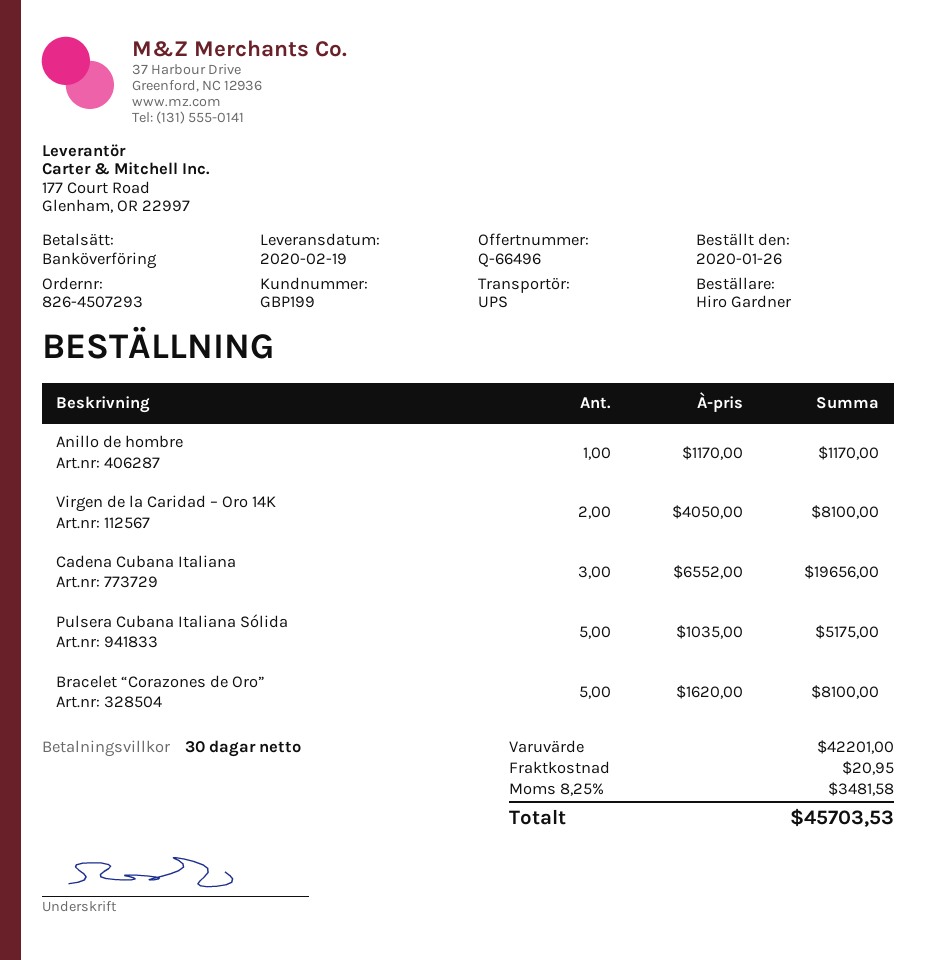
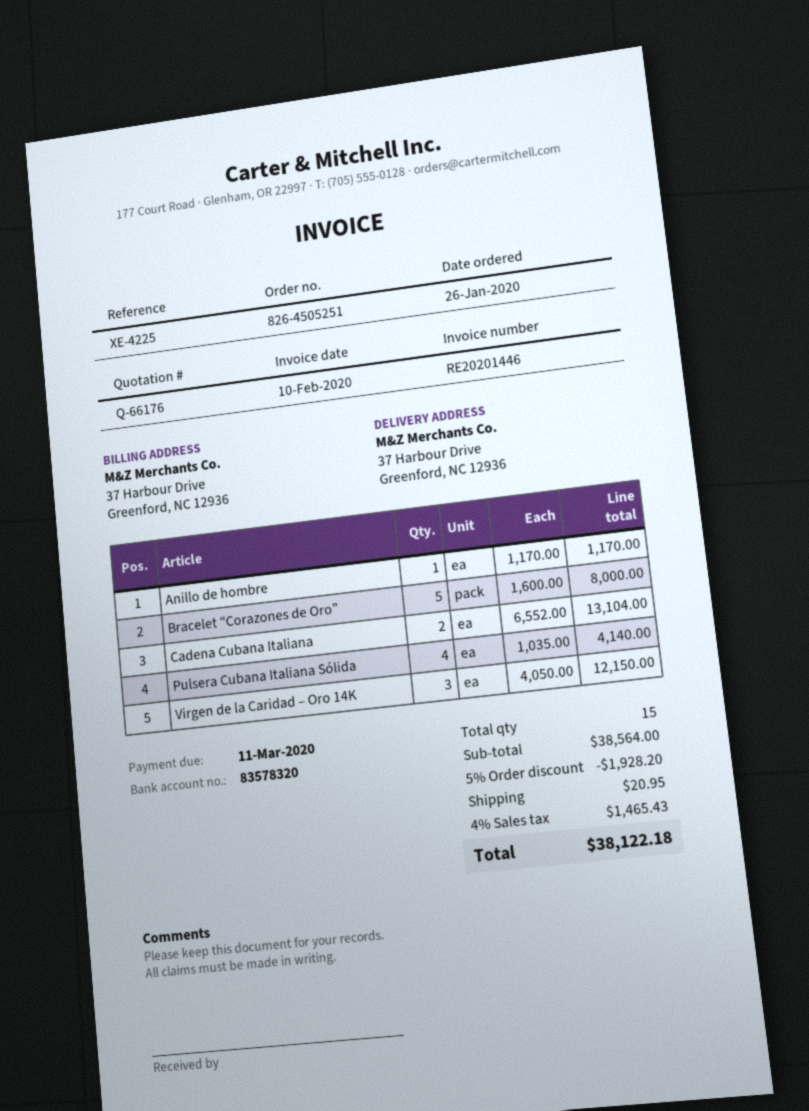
quote number: Q-66496 -> Q-66176
order number: 826-4507293 -> 826-4505251
Virgen de la Caridad – Oro 14K: 2 x 4050.00 = 8100.00 -> 3 x 4050.00 = 12150.00
Cadena Cubana Italiana: 3 x 6552.00 = 19656.00 -> 2 x 6552.00 = 13104.00
Pulsera Cubana Italiana Sólida: 5 x 1035.00 = 5175.00 -> 4 x 1035.00 = 4140.00
Bracelet “Corazones de Oro”: 5 x 1620.00 = 8100.00 -> 5 x 1600.00 = 8000.00
subtotal: 42201.00 -> 38564.00
discount: none -> 5% = 1928.20
tax: 8.25% = 3481.58 -> 4% = 1465.43
total: 45703.53 -> 38122.18

